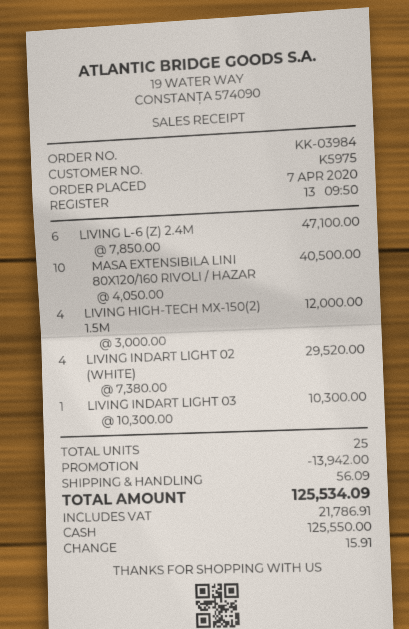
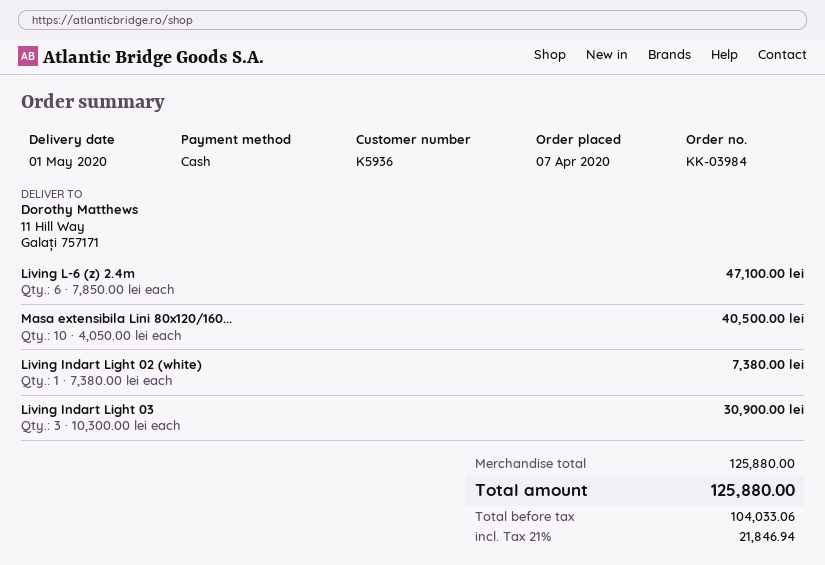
customer number: K5975 -> K5936
LIVING HIGH-TECH МХ-150(2) 1.5M: 4 x 3000.00 = 12000.00 -> none
LIVING INDART LIGHT 02 (WHITE): 4 x 7380.00 = 29520.00 -> 1 x 7380.00 = 7380.00
LIVING INDART LIGHT 03: 1 x 10300.00 = 10300.00 -> 3 x 10300.00 = 30900.00
discount: 13942.00 -> none
shipping: 56.09 -> none
tax: 21786.91 -> 21846.94
total: 125534.09 -> 125880.00

